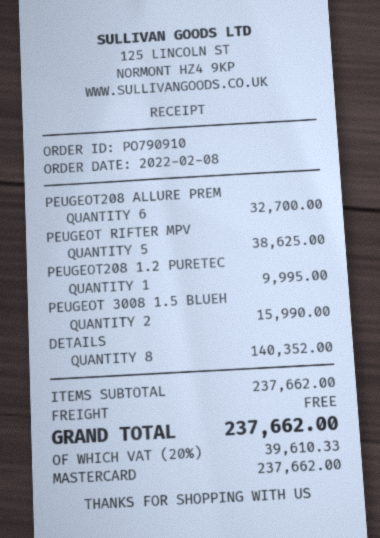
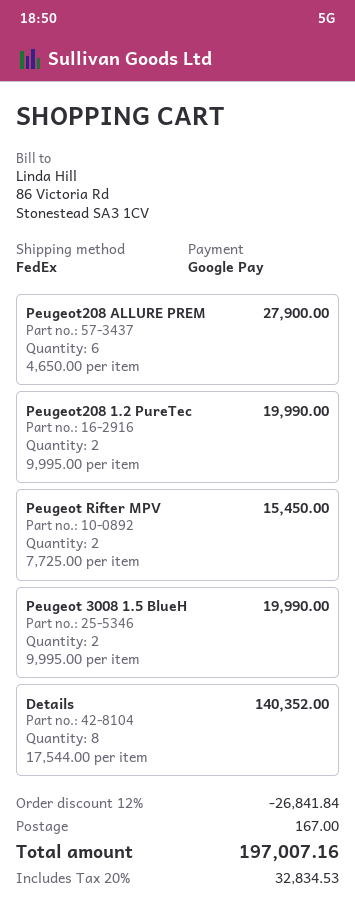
payment method: Mastercard -> Google Pay
PEUGEOT208 ALLURE PREM: 6 for 32700.00 -> 6 for 27900.00
PEUGEOT RIFTER MPV: 5 for 38625.00 -> 2 for 15450.00
PEUGEOT208 1.2 PURETEC: 1 for 9995.00 -> 2 for 19990.00
PEUGEOT 3008 1.5 BLUEH: 2 for 15990.00 -> 2 for 19990.00
discount: none -> 12% = 26841.84
shipping: 0.00 -> 167.00
tax: 20% = 39610.33 -> 20% = 32834.53
total: 237662.00 -> 197007.16

